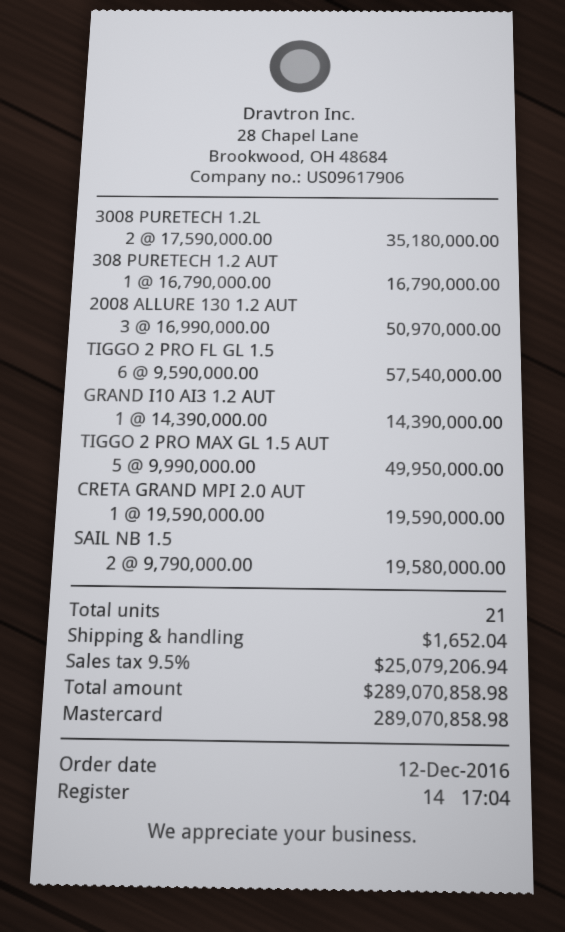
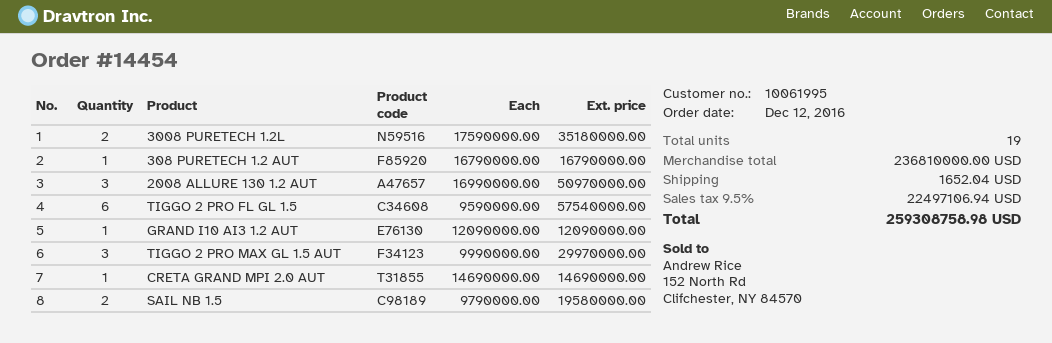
GRAND I10 AI3 1.2 AUT: 1 x 14390000.00 = 14390000.00 -> 1 x 12090000.00 = 12090000.00
TIGGO 2 PRO MAX GL 1.5 AUT: 5 x 9990000.00 = 49950000.00 -> 3 x 9990000.00 = 29970000.00
CRETA GRAND MPI 2.0 AUT: 1 x 19590000.00 = 19590000.00 -> 1 x 14690000.00 = 14690000.00
total quantity: 21 -> 19
tax: 9.5% = 25079206.94 -> 9.5% = 22497106.94
total: 289070858.98 -> 259308758.98

